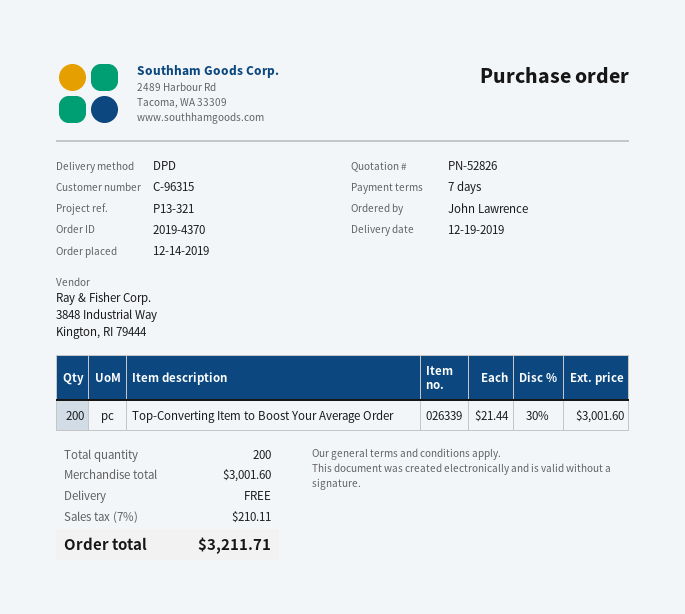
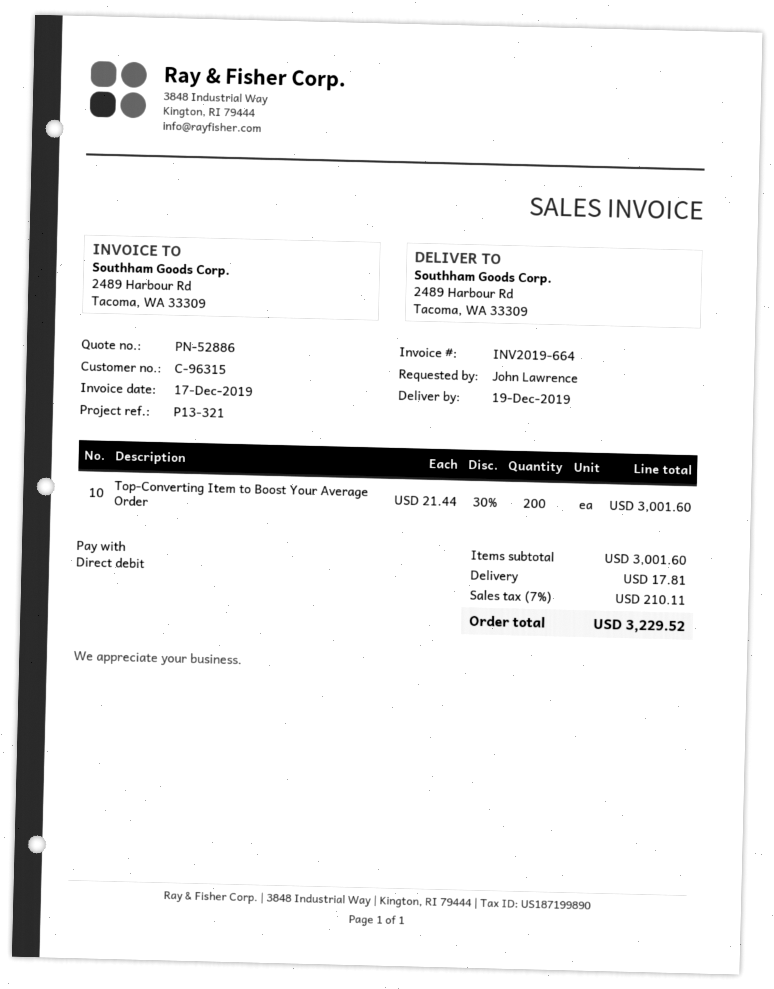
quote number: PN-52826 -> PN-52886
shipping: 0.00 -> 17.81
total: 3211.71 -> 3229.52

